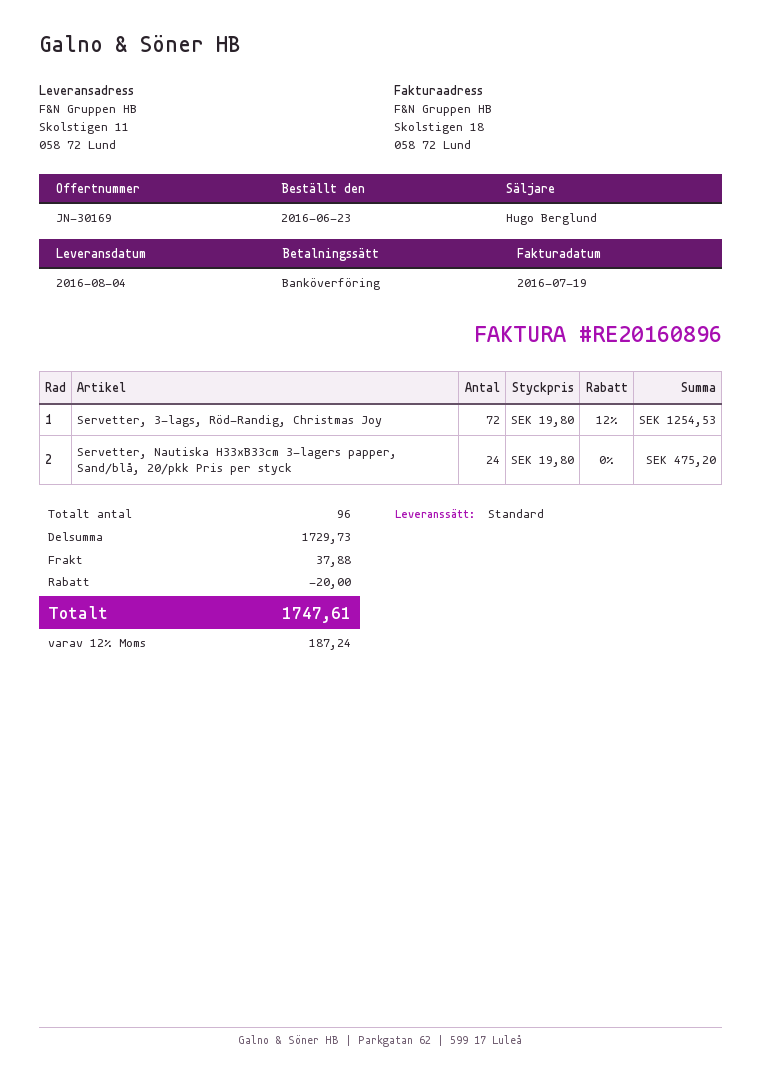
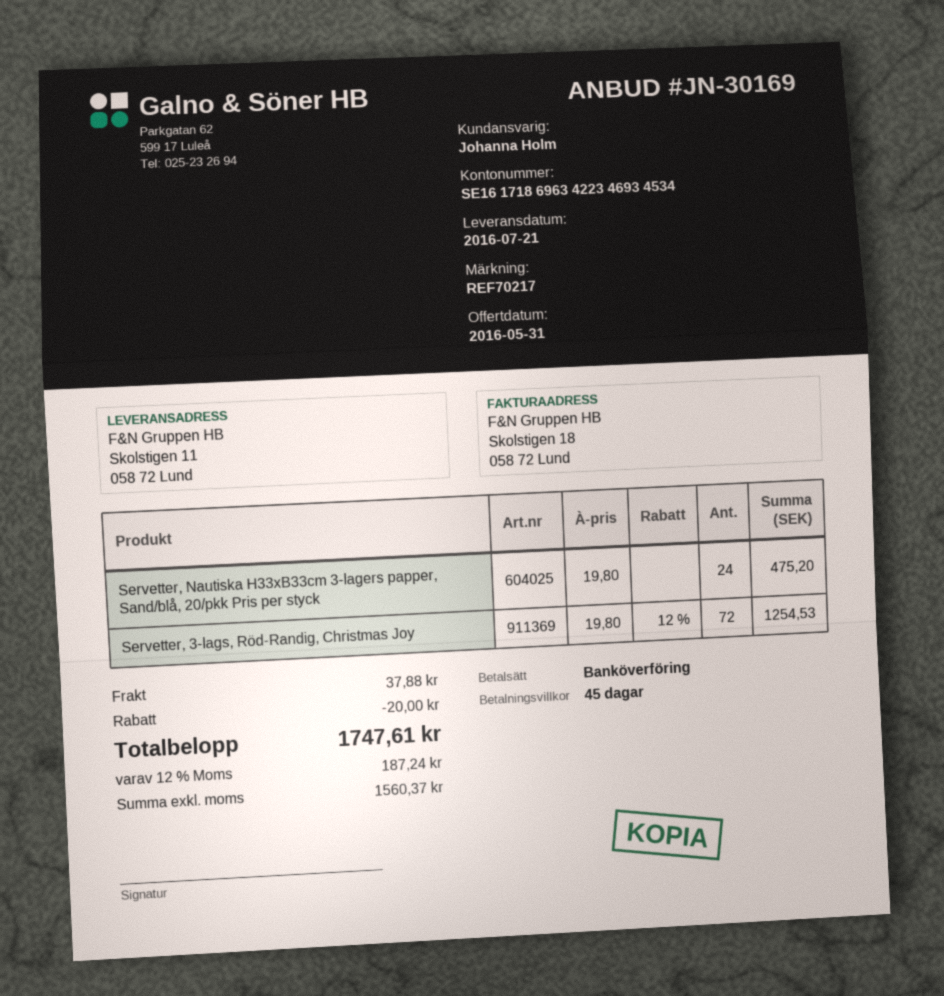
delivery date: 2016-08-04 -> 2016-07-21
sales rep: Hugo Berglund -> Johanna Holm

